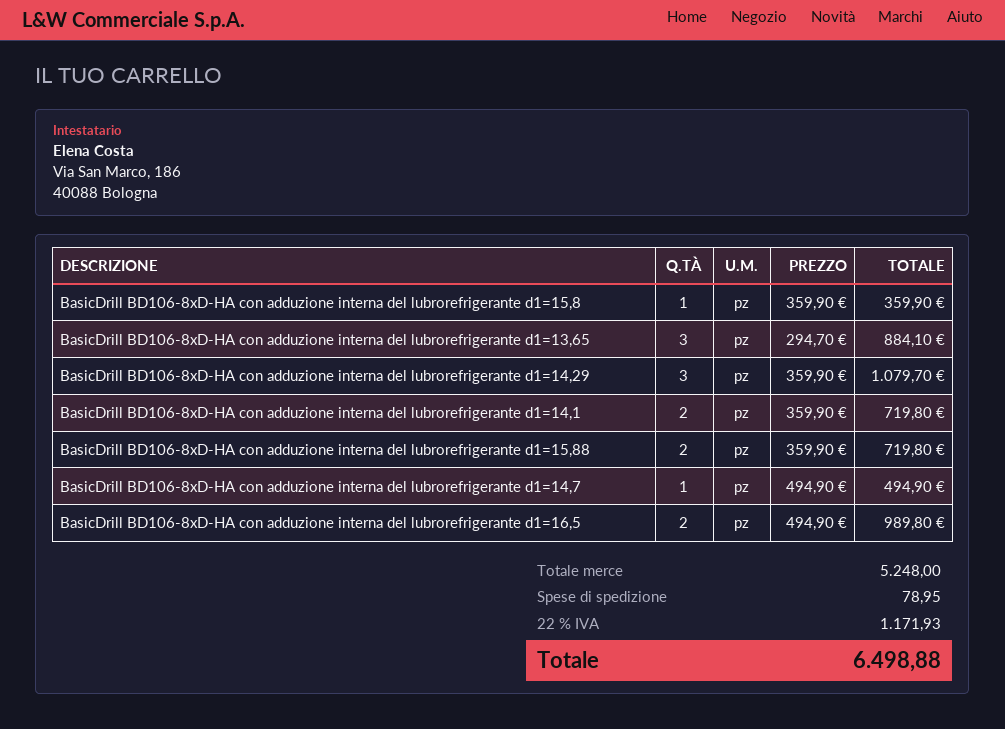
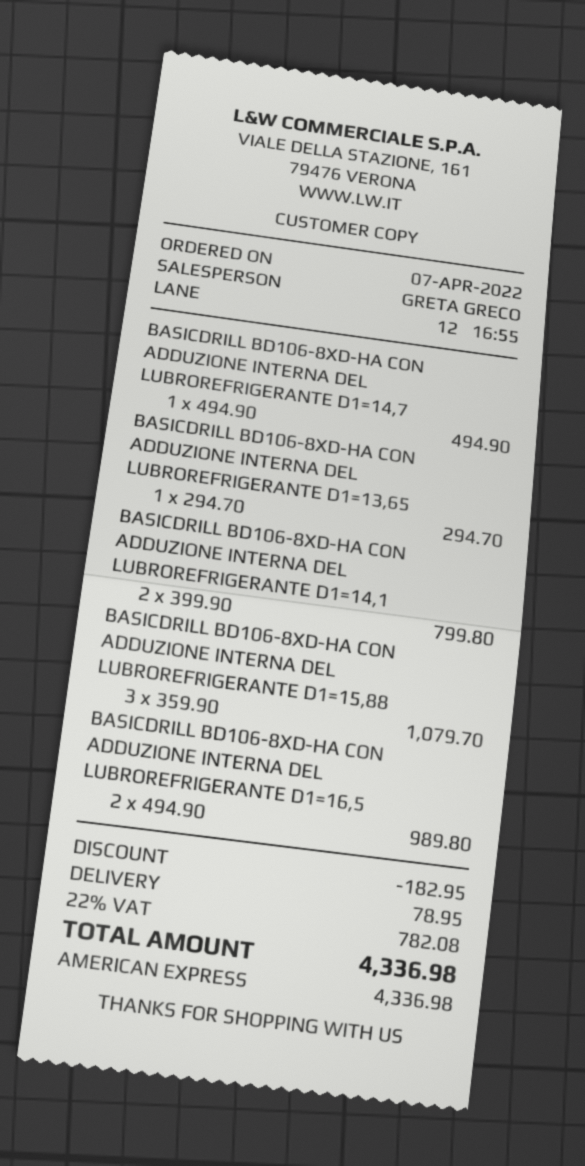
BasicDrill BD106-8xD-HA con adduzione interna del lubrorefrigerante d1=15,8: 1 x 359.90 = 359.90 -> none
BasicDrill BD106-8xD-HA con adduzione interna del lubrorefrigerante d1=13,65: 3 x 294.70 = 884.10 -> 1 x 294.70 = 294.70
BasicDrill BD106-8xD-HA con adduzione interna del lubrorefrigerante d1=14,29: 3 x 359.90 = 1079.70 -> none
BasicDrill BD106-8xD-HA con adduzione interna del lubrorefrigerante d1=14,1: 2 x 359.90 = 719.80 -> 2 x 399.90 = 799.80
BasicDrill BD106-8xD-HA con adduzione interna del lubrorefrigerante d1=15,88: 2 x 359.90 = 719.80 -> 3 x 359.90 = 1079.70
discount: none -> 182.95
tax: 22% = 1171.93 -> 22% = 782.08
total: 6498.88 -> 4336.98

